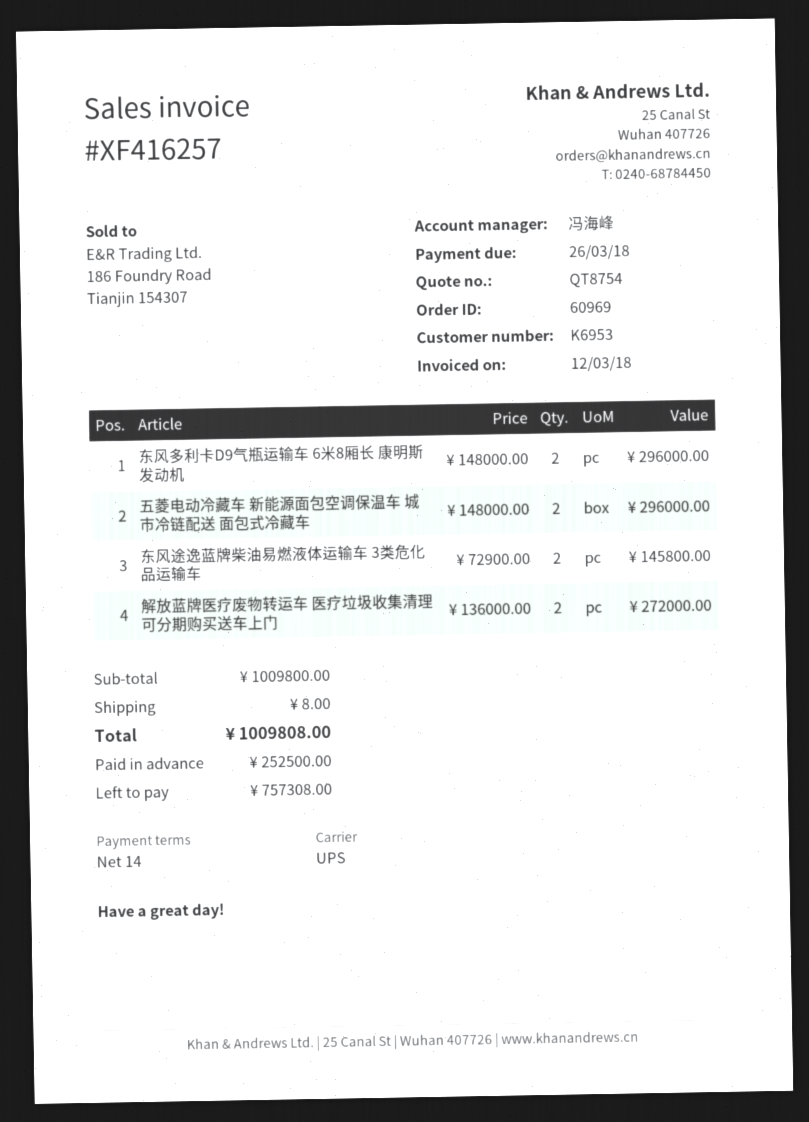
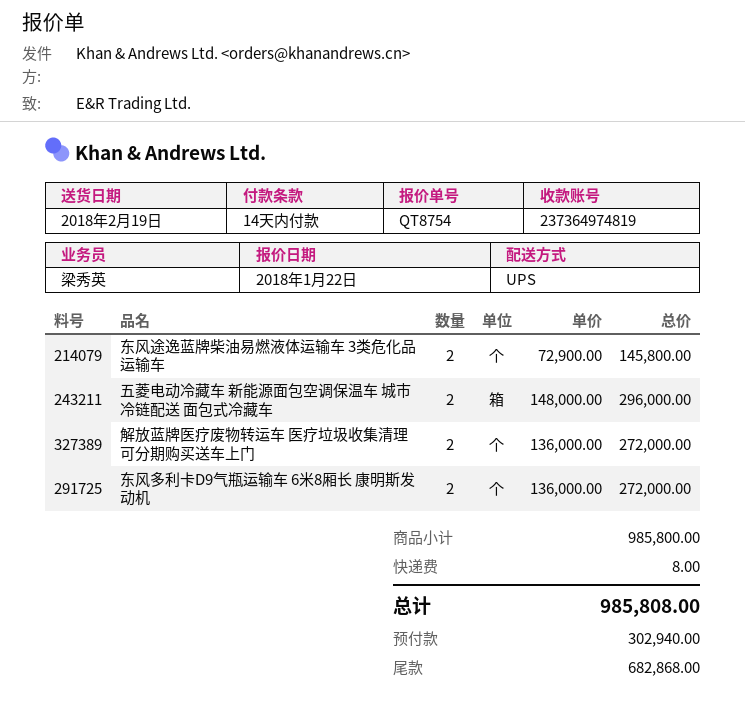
sales rep: 冯海峰 -> 梁秀英
东风多利卡D9气瓶运输车 6米8厢长 康明斯发动机: 2 x 148000.00 = 296000.00 -> 2 x 136000.00 = 272000.00
subtotal: 1009800.00 -> 985800.00
total: 1009808.00 -> 985808.00
deposit: 252500.00 -> 302940.00
balance: 757308.00 -> 682868.00

